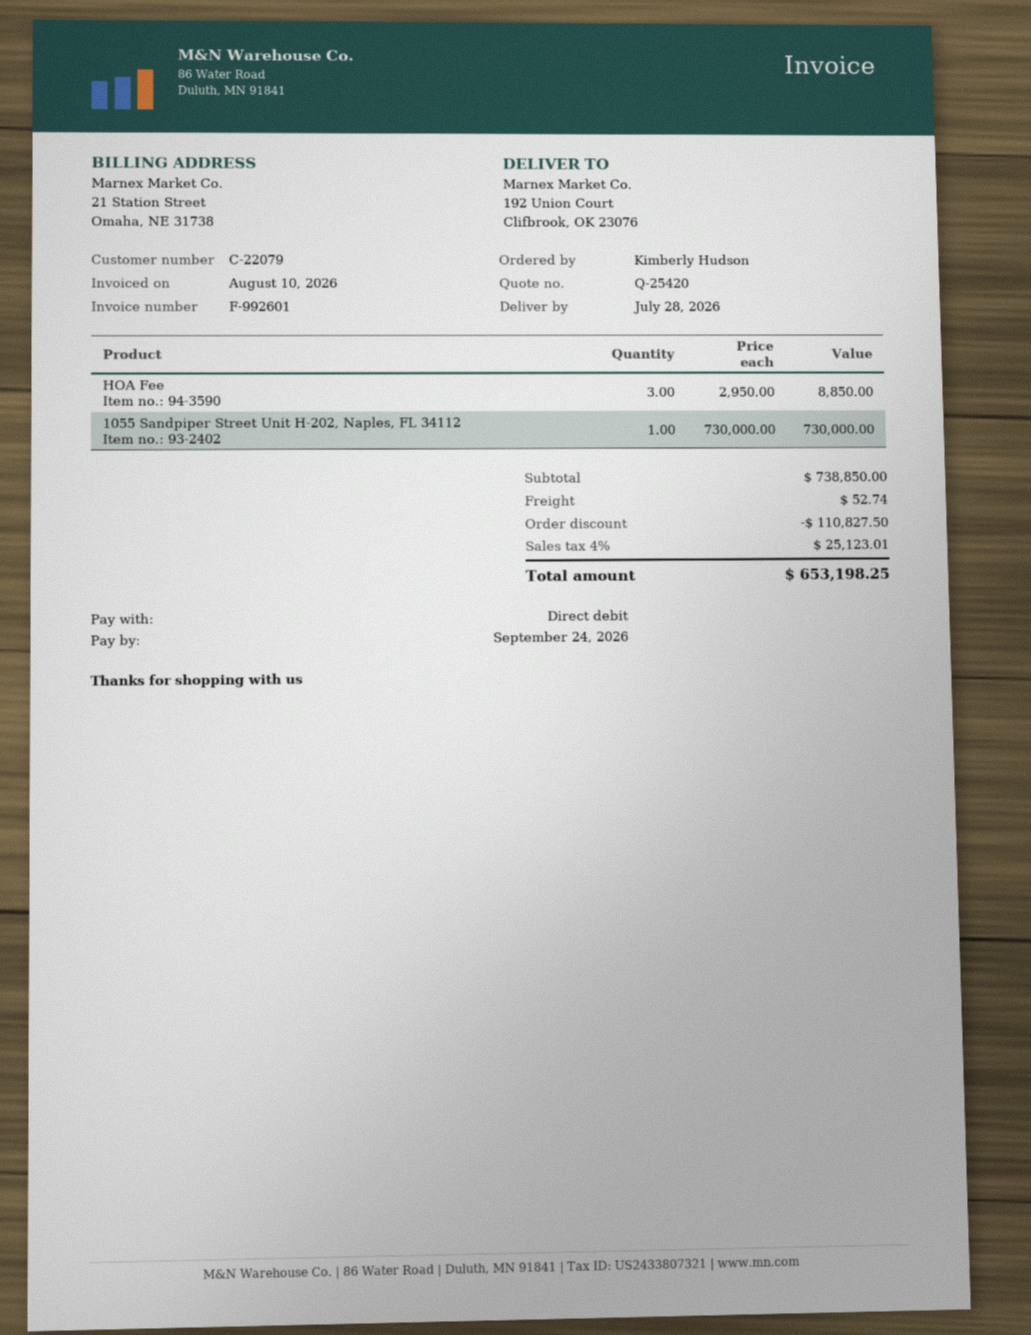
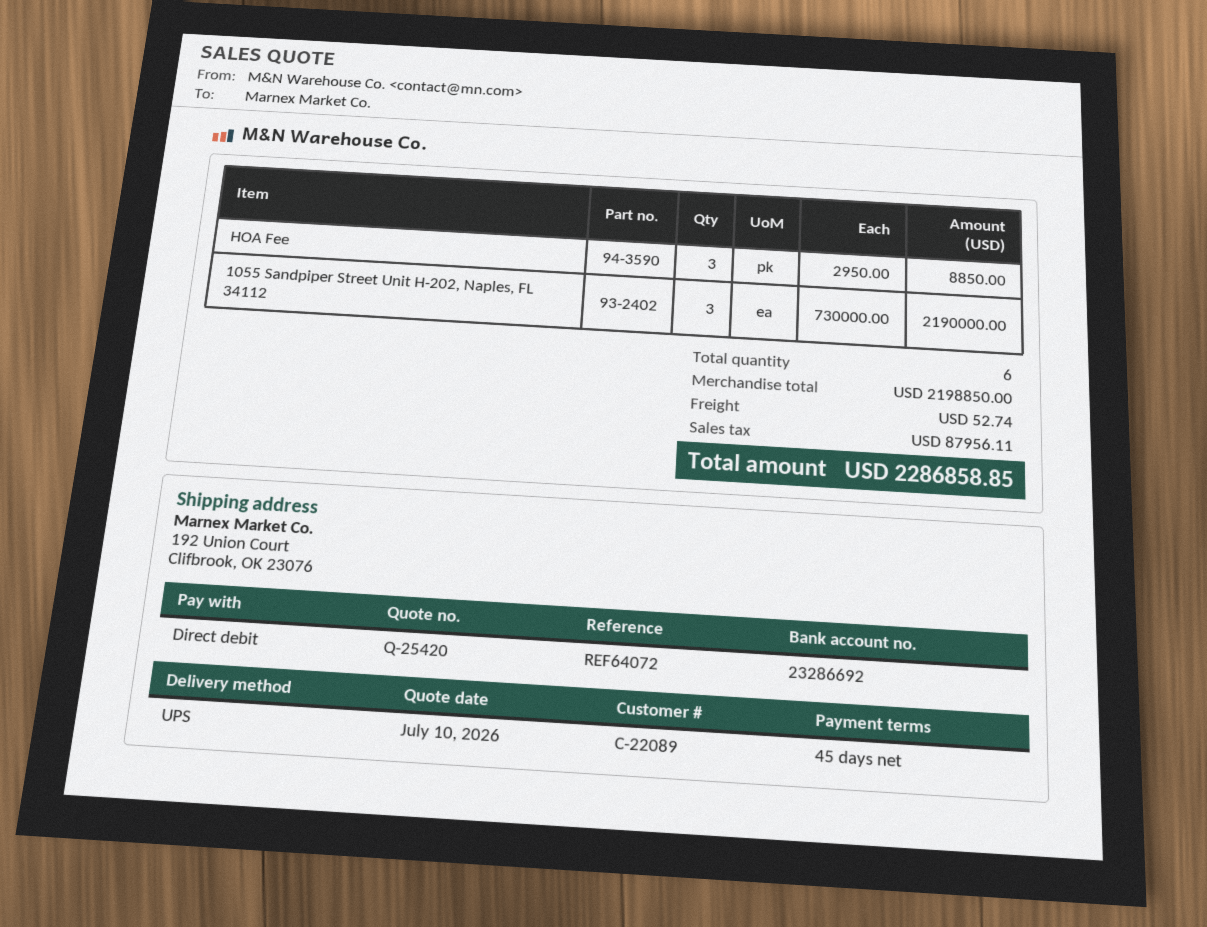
customer number: C-22079 -> C-22089
1055 Sandpiper Street Unit H-202, Naples, FL 34112: 1 x 730000.00 = 730000.00 -> 3 x 730000.00 = 2190000.00
subtotal: 738850.00 -> 2198850.00
discount: 110827.50 -> none
tax: 25123.01 -> 87956.11
total: 653198.25 -> 2286858.85

